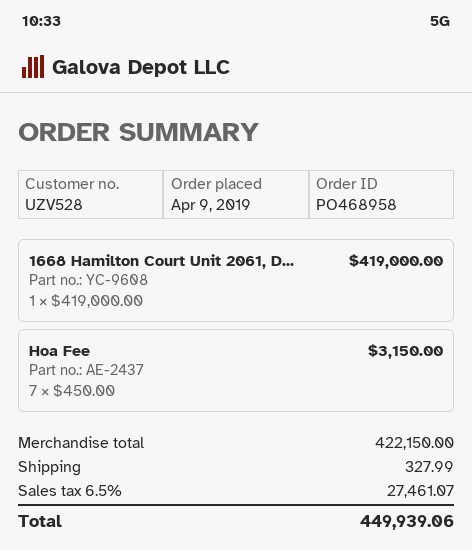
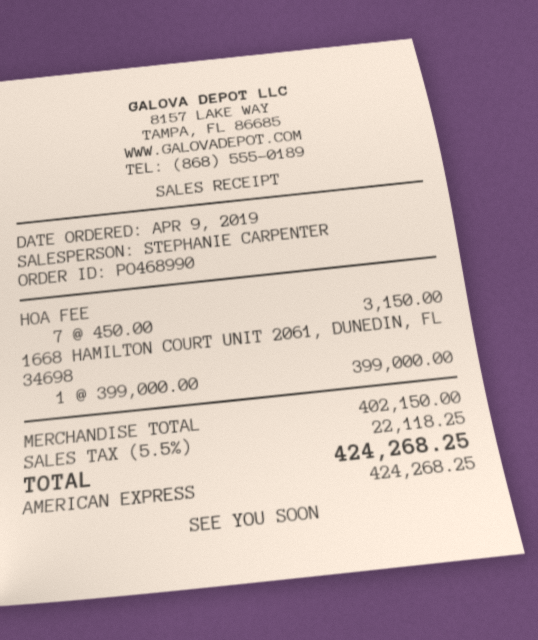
order number: PO468958 -> PO468990
1668 Hamilton Court Unit 2061, D...: 1 x 419000.00 = 419000.00 -> 1 x 399000.00 = 399000.00
subtotal: 422150.00 -> 402150.00
shipping: 327.99 -> none
tax: 6.5% = 27461.07 -> 5.5% = 22118.25
total: 449939.06 -> 424268.25

